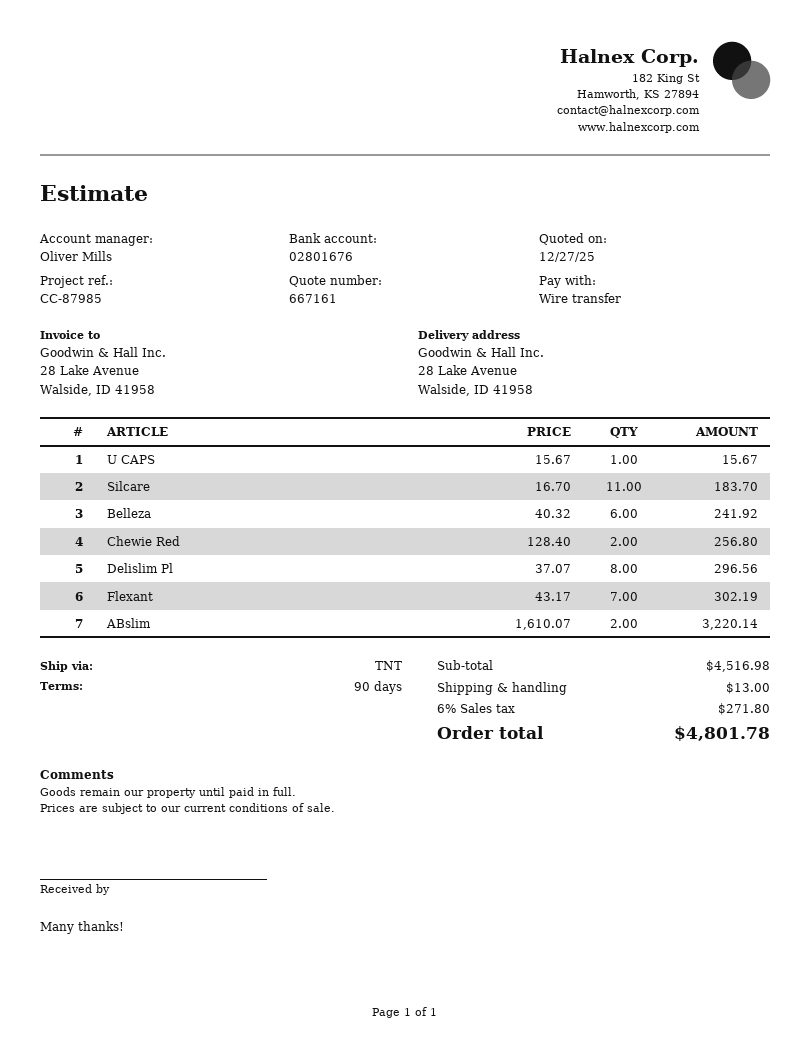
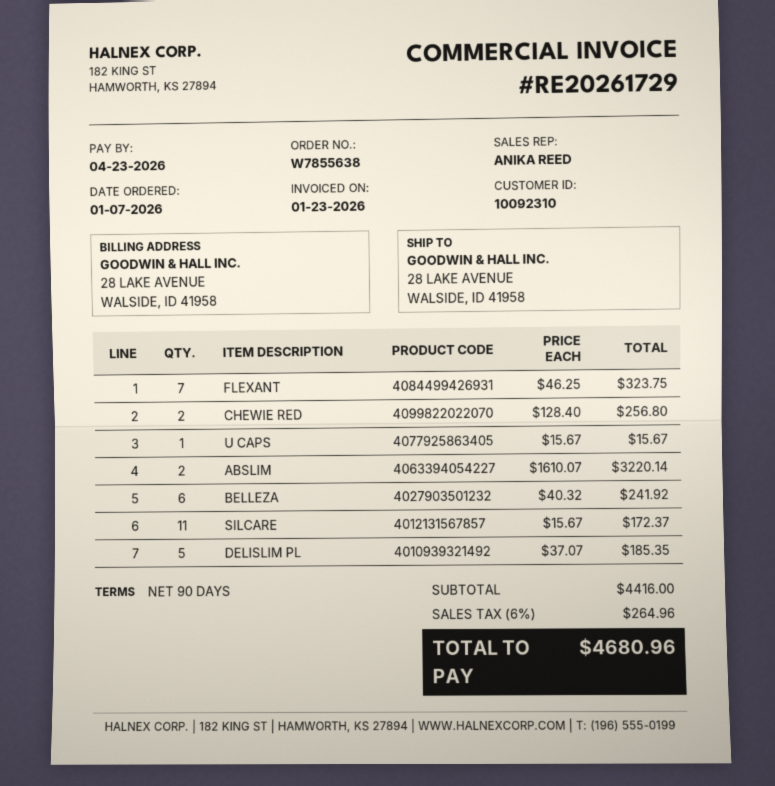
sales rep: Oliver Mills -> ANIKA REED
Silcare: 11 x 16.70 = 183.70 -> 11 x 15.67 = 172.37
Delislim Pl: 8 x 37.07 = 296.56 -> 5 x 37.07 = 185.35
Flexant: 7 x 43.17 = 302.19 -> 7 x 46.25 = 323.75
subtotal: 4516.98 -> 4416.00
shipping: 13.00 -> none
tax: 6% = 271.80 -> 6% = 264.96
total: 4801.78 -> 4680.96

